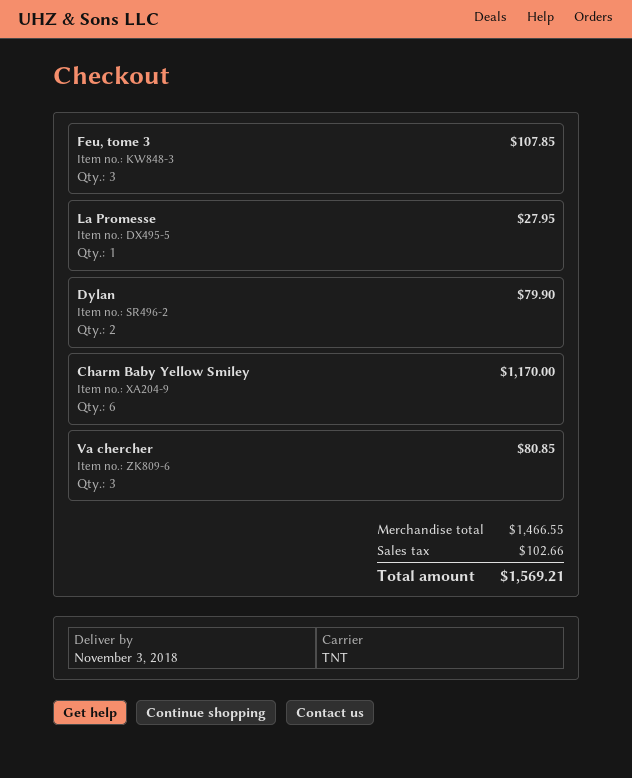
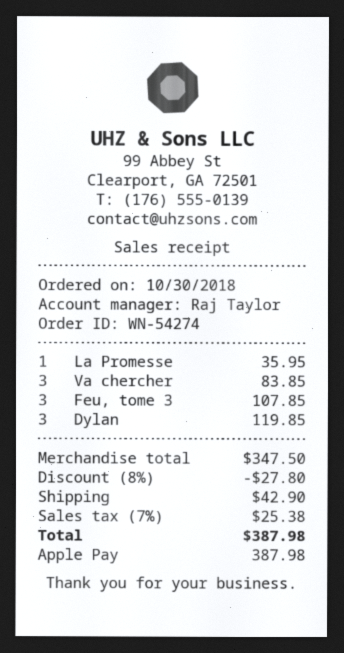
La Promesse: 1 for 27.95 -> 1 for 35.95
Dylan: 2 for 79.90 -> 3 for 119.85
Charm Baby Yellow Smiley: 6 for 1170.00 -> none
Va chercher: 3 for 80.85 -> 3 for 83.85
subtotal: 1466.55 -> 347.50
discount: none -> 8% = 27.80
shipping: none -> 42.90
tax: 102.66 -> 25.38
total: 1569.21 -> 387.98

